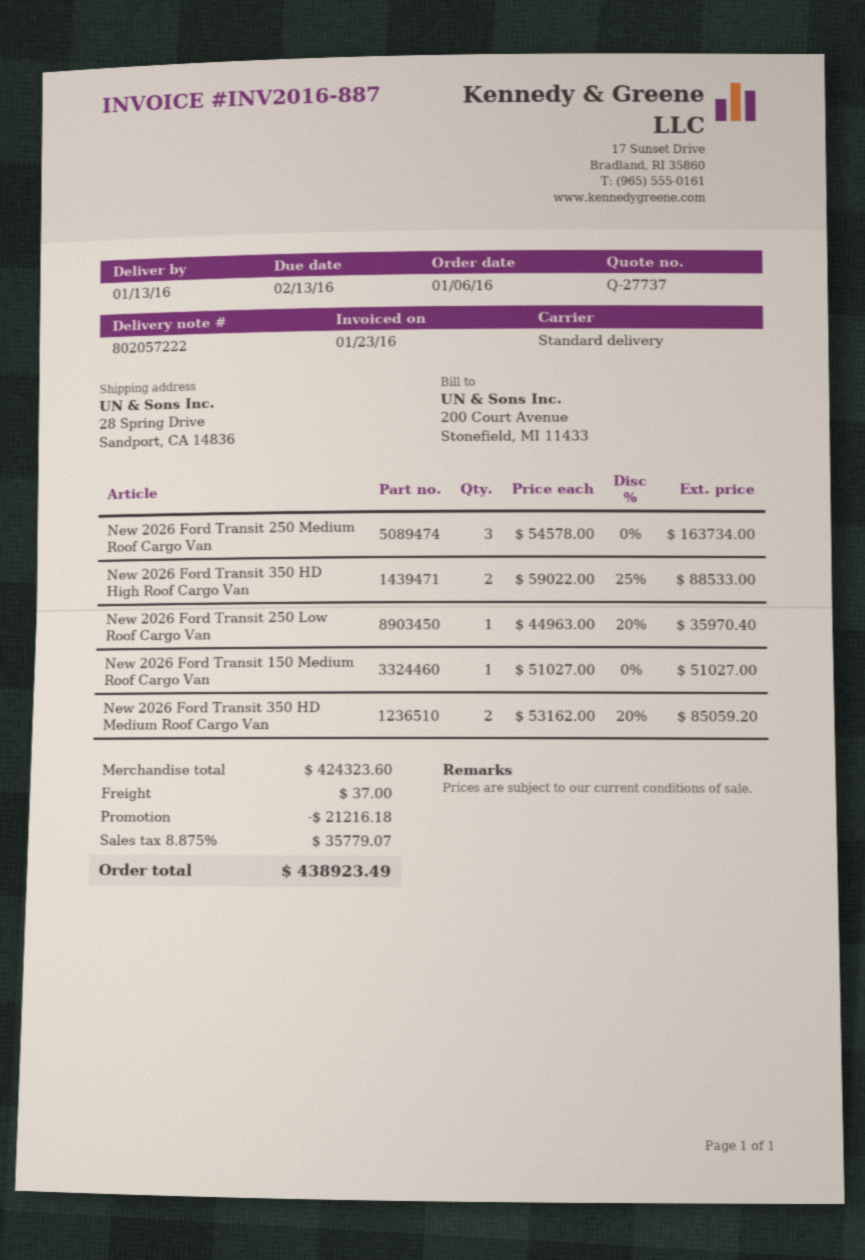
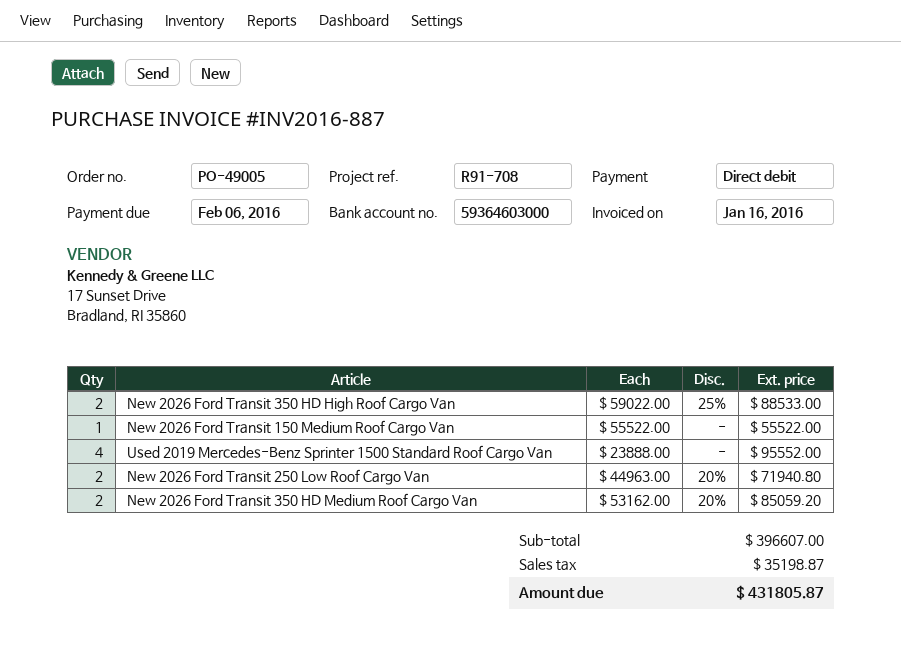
invoice date: 2016-01-23 -> 2016-01-16
due date: 2016-02-13 -> 2016-02-06
New 2026 Ford Transit 250 Medium Roof Cargo Van: 3 x 54578.00 = 163734.00 -> none
New 2026 Ford Transit 250 Low Roof Cargo Van: 1 x 44963.00 - 20% = 35970.40 -> 2 x 44963.00 - 20% = 71940.80
New 2026 Ford Transit 150 Medium Roof Cargo Van: 1 x 51027.00 = 51027.00 -> 1 x 55522.00 = 55522.00
Used 2019 Mercedes-Benz Sprinter 1500 Standard Roof Cargo Van: none -> 4 x 23888.00 = 95552.00
subtotal: 424323.60 -> 396607.00
discount: 21216.18 -> none
shipping: 37.00 -> none
tax: 35779.07 -> 35198.87
total: 438923.49 -> 431805.87

